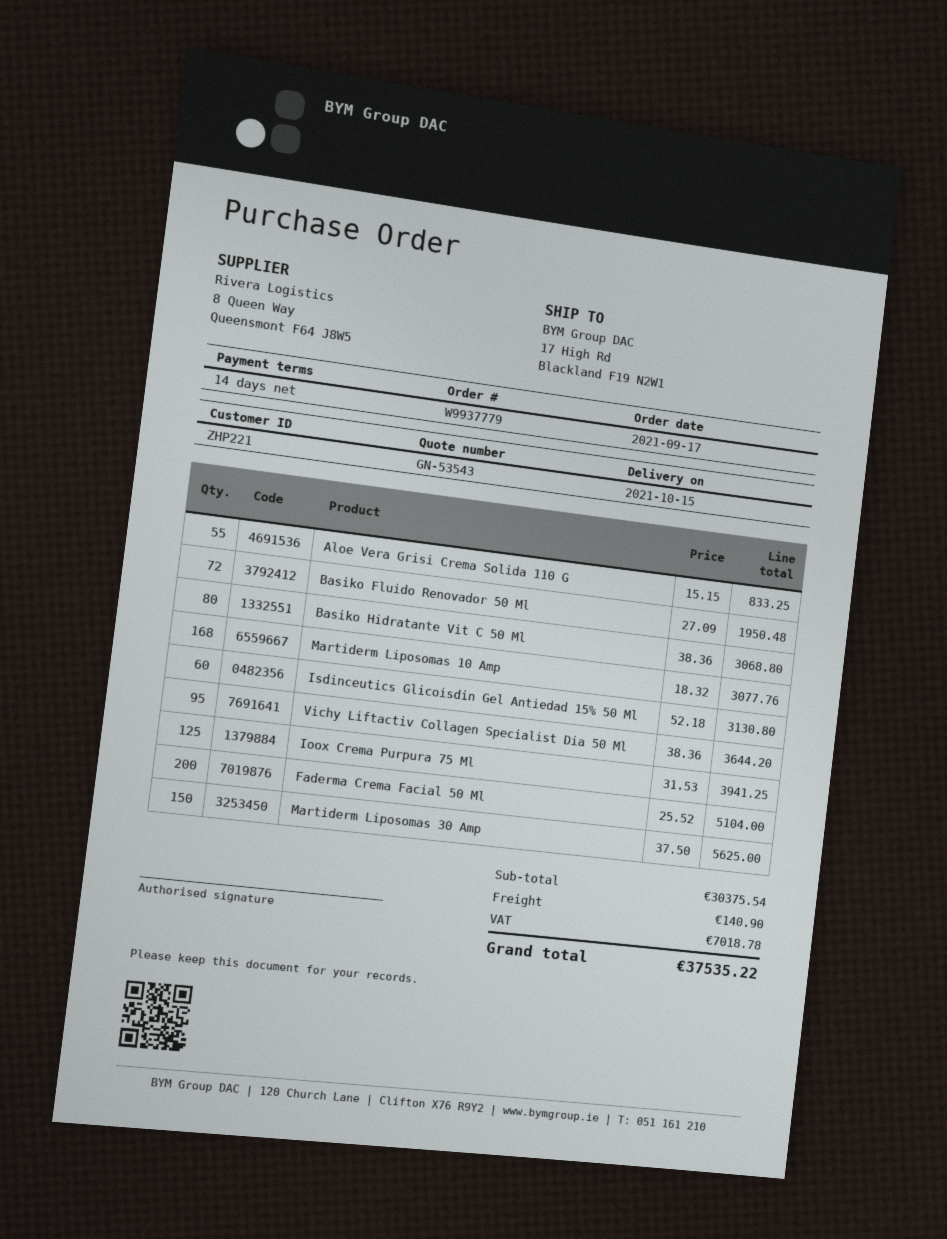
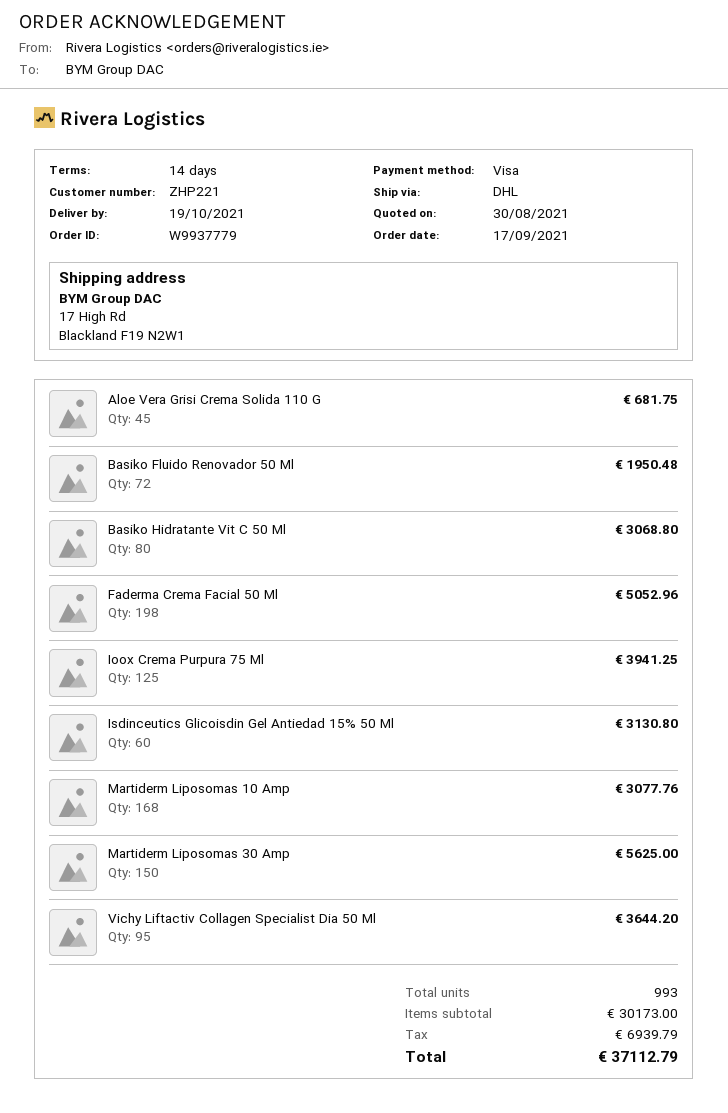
delivery date: 2021-10-15 -> 2021-10-19
Aloe Vera Grisi Crema Solida 110 G: 55 for 833.25 -> 45 for 681.75
Faderma Crema Facial 50 Ml: 200 for 5104.00 -> 198 for 5052.96
subtotal: 30375.54 -> 30173.00
shipping: 140.90 -> none
tax: 7018.78 -> 6939.79
total: 37535.22 -> 37112.79

